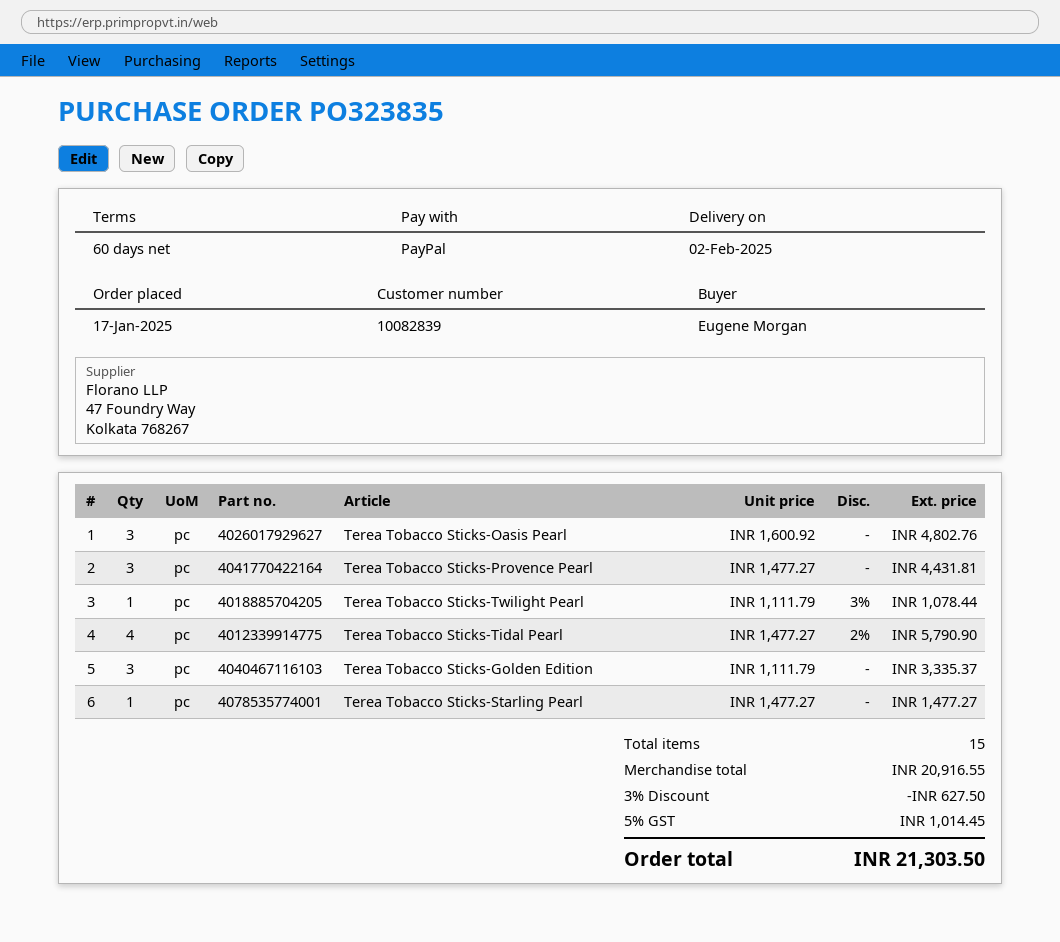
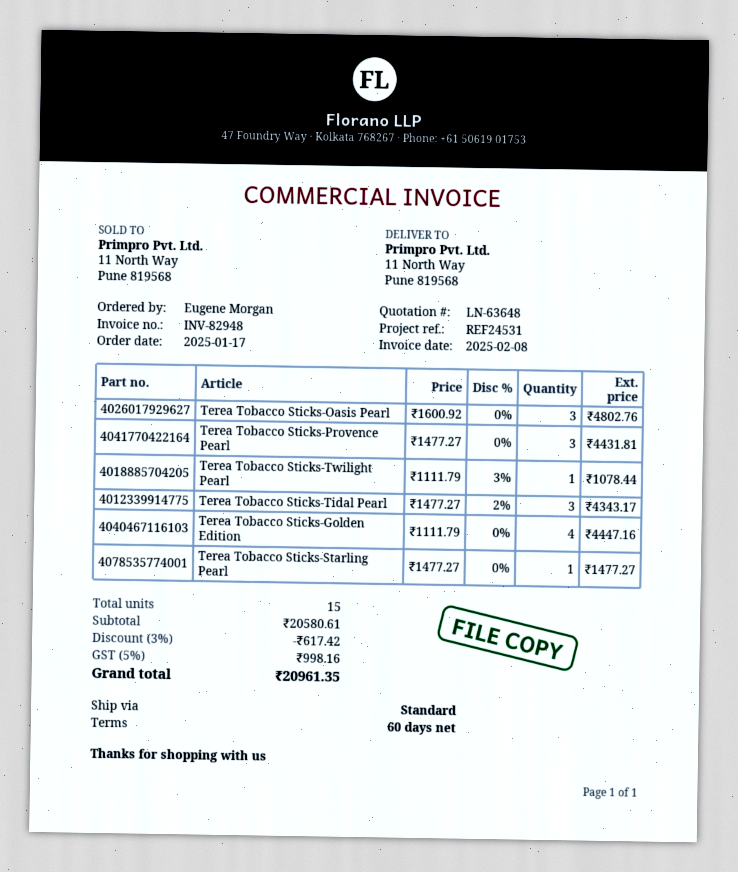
Terea Tobacco Sticks-Tidal Pearl: 4 x 1477.27 - 2% = 5790.90 -> 3 x 1477.27 - 2% = 4343.17
Terea Tobacco Sticks-Golden Edition: 3 x 1111.79 = 3335.37 -> 4 x 1111.79 = 4447.16
subtotal: 20916.55 -> 20580.61
discount: 3% = 627.50 -> 3% = 617.42
tax: 5% = 1014.45 -> 5% = 998.16
total: 21303.50 -> 20961.35

